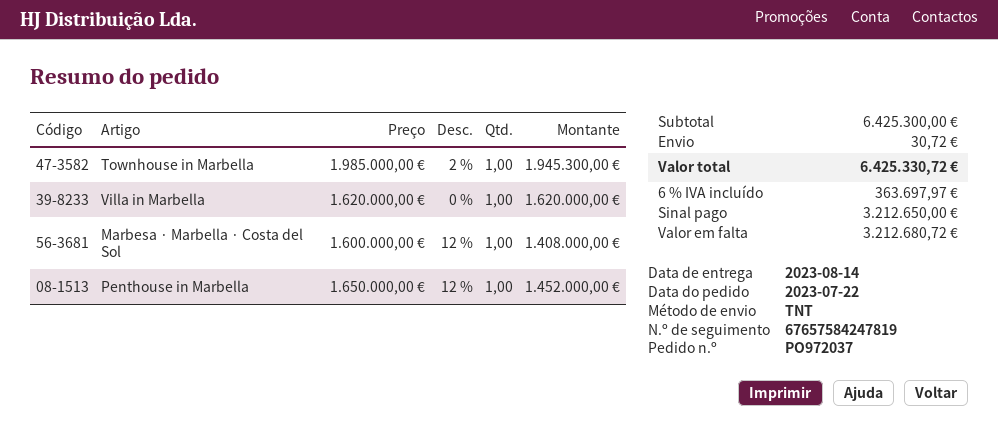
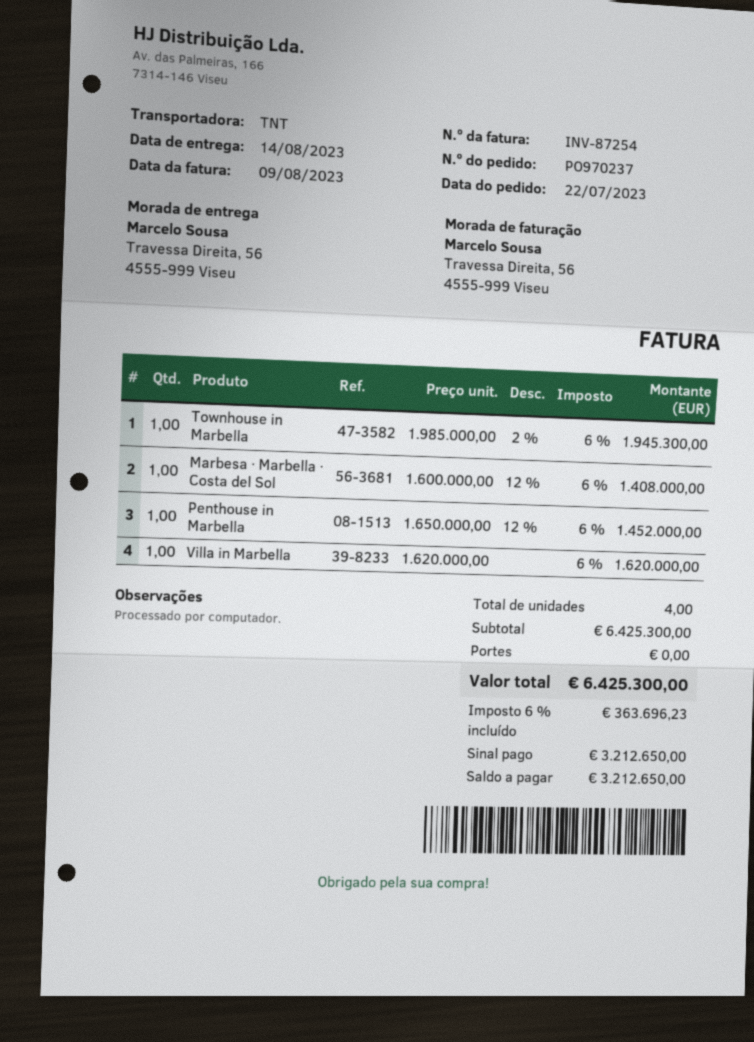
order number: PO972037 -> PO970237
shipping: 30.72 -> 0.00
tax: 6% = 363697.97 -> 6% = 363696.23
total: 6425330.72 -> 6425300.00
balance: 3212680.72 -> 3212650.00

